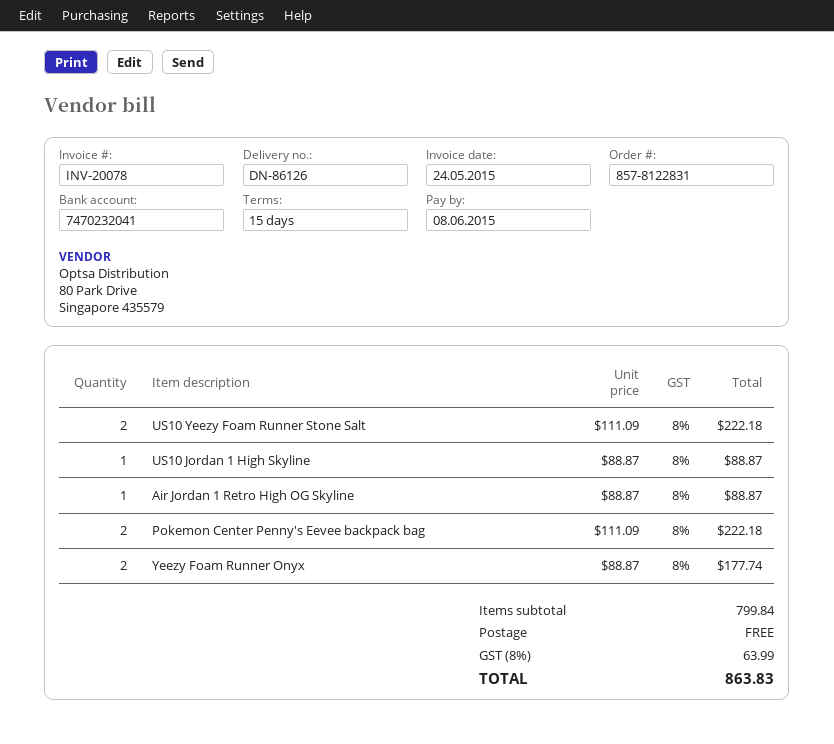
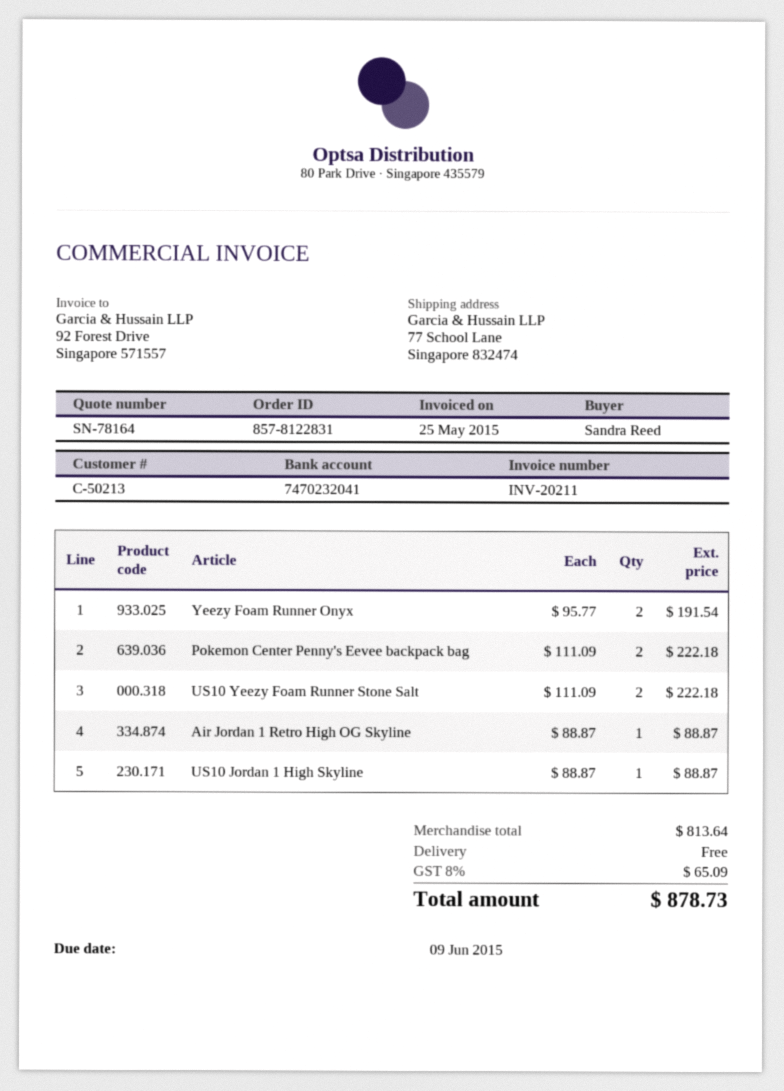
invoice number: INV-20078 -> INV-20211
invoice date: 2015-05-24 -> 2015-05-25
due date: 2015-06-08 -> 2015-06-09
Yeezy Foam Runner Onyx: 2 x 88.87 = 177.74 -> 2 x 95.77 = 191.54
subtotal: 799.84 -> 813.64
tax: 8% = 63.99 -> 8% = 65.09
total: 863.83 -> 878.73

